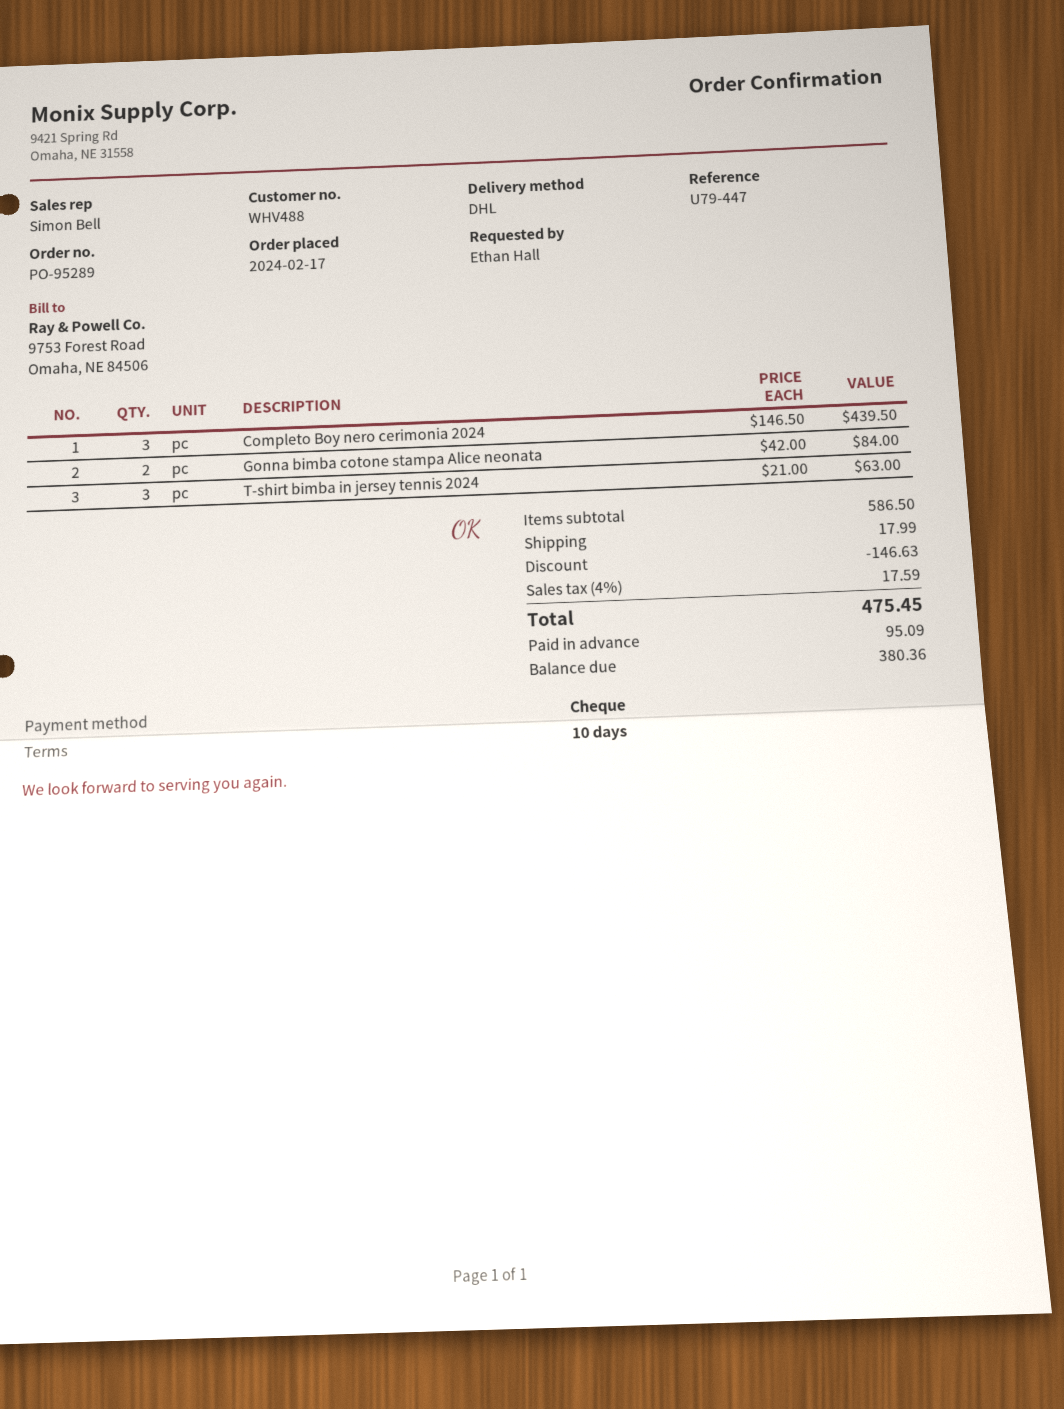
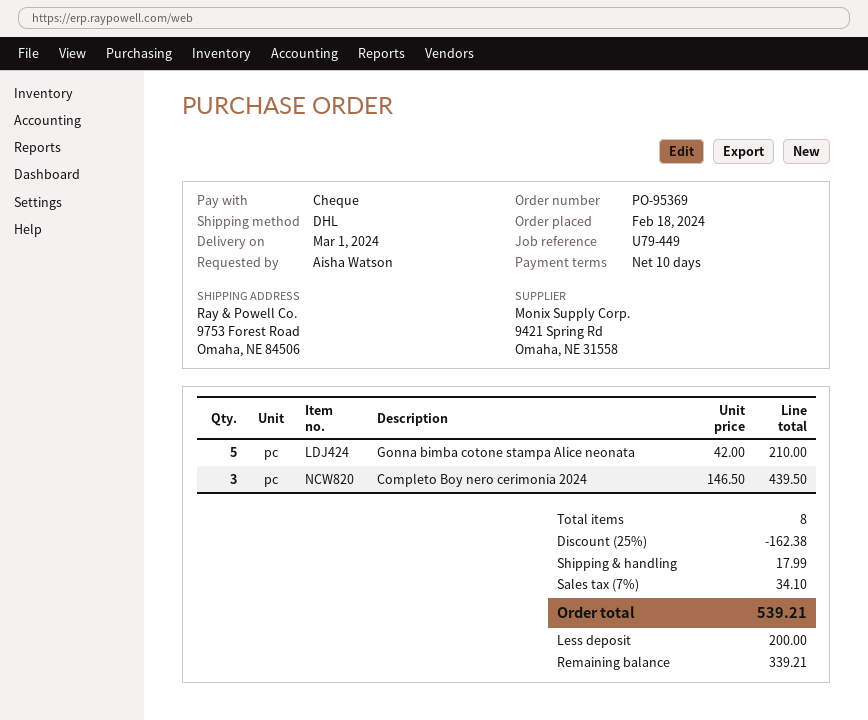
order number: PO-95289 -> PO-95369
order date: 2024-02-17 -> 2024-02-18
reference: U79-447 -> U79-449
ordered by: Ethan Hall -> Aisha Watson
Gonna bimba cotone stampa Alice neonata: 2 x 42.00 = 84.00 -> 5 x 42.00 = 210.00
T-shirt bimba in jersey tennis 2024: 3 x 21.00 = 63.00 -> none
discount: 146.63 -> 162.38
tax: 4% = 17.59 -> 7% = 34.10
total: 475.45 -> 539.21
deposit: 95.09 -> 200.00
balance: 380.36 -> 339.21

